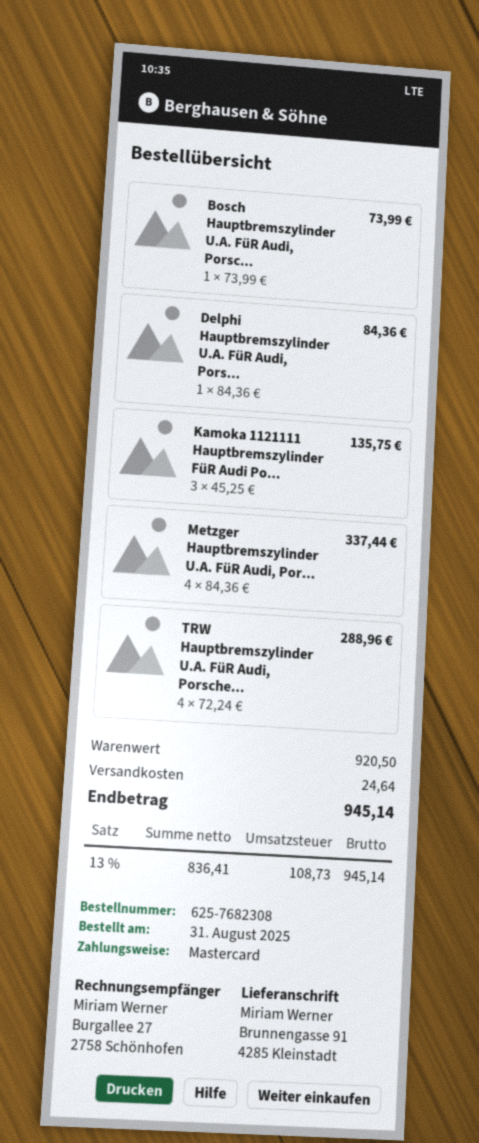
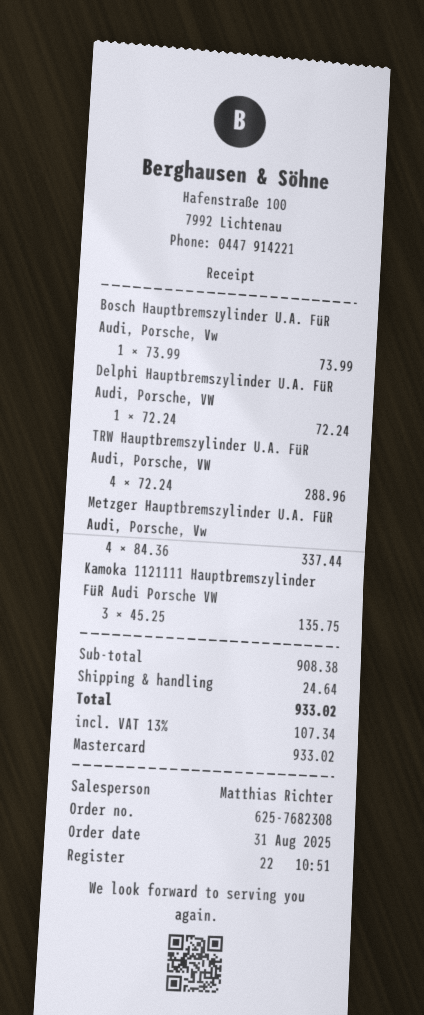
Delphi Hauptbremszylinder U.A. FüR Audi, Pors...: 1 x 84.36 = 84.36 -> 1 x 72.24 = 72.24
subtotal: 920.50 -> 908.38
tax: 13% = 108.73 -> 13% = 107.34
total: 945.14 -> 933.02

